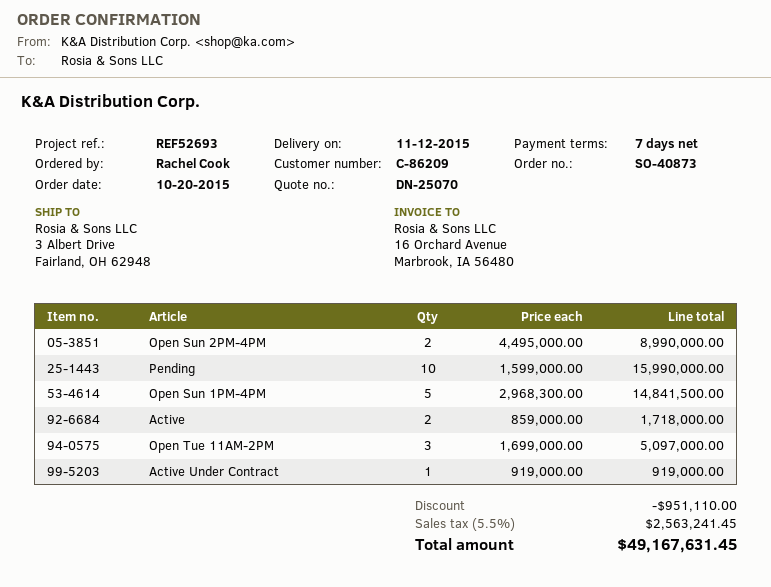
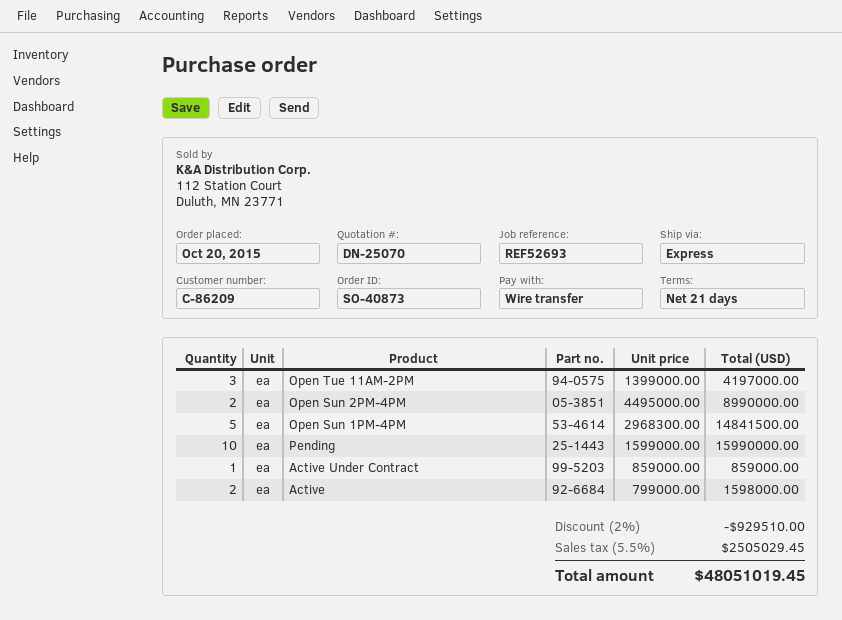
payment terms: 7 days -> 21 days
Active: 2 x 859000.00 = 1718000.00 -> 2 x 799000.00 = 1598000.00
Open Tue 11AM-2PM: 3 x 1699000.00 = 5097000.00 -> 3 x 1399000.00 = 4197000.00
Active Under Contract: 1 x 919000.00 = 919000.00 -> 1 x 859000.00 = 859000.00
discount: 951110.00 -> 929510.00
tax: 5.5% = 2563241.45 -> 5.5% = 2505029.45
total: 49167631.45 -> 48051019.45

